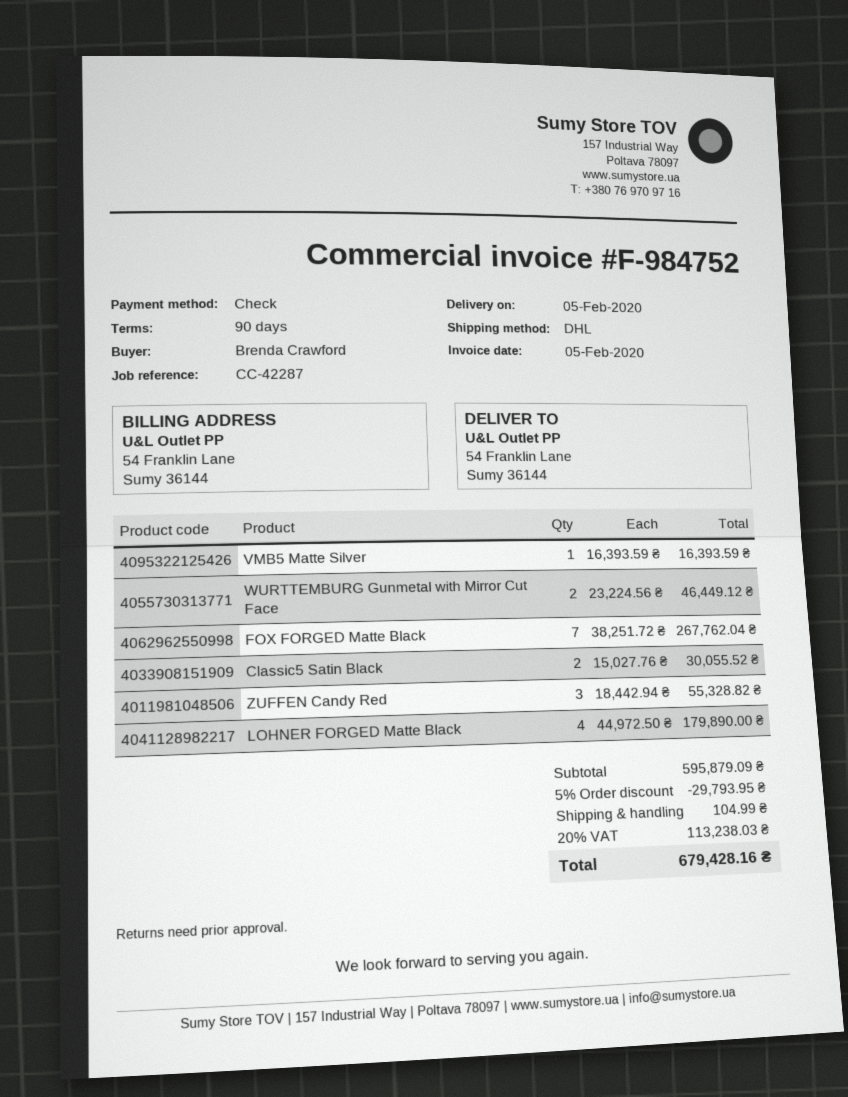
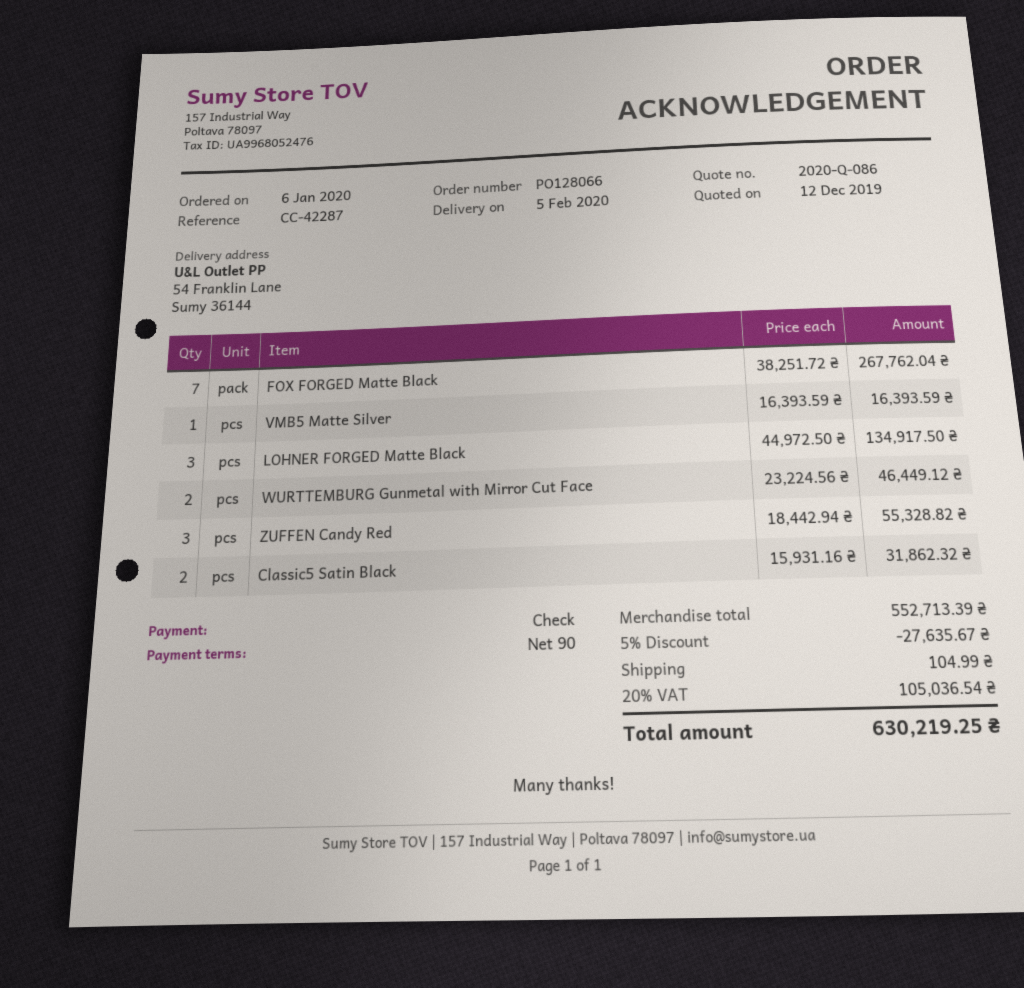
Classic5 Satin Black: 2 x 15027.76 = 30055.52 -> 2 x 15931.16 = 31862.32
LOHNER FORGED Matte Black: 4 x 44972.50 = 179890.00 -> 3 x 44972.50 = 134917.50
subtotal: 595879.09 -> 552713.39
discount: 5% = 29793.95 -> 5% = 27635.67
tax: 20% = 113238.03 -> 20% = 105036.54
total: 679428.16 -> 630219.25

